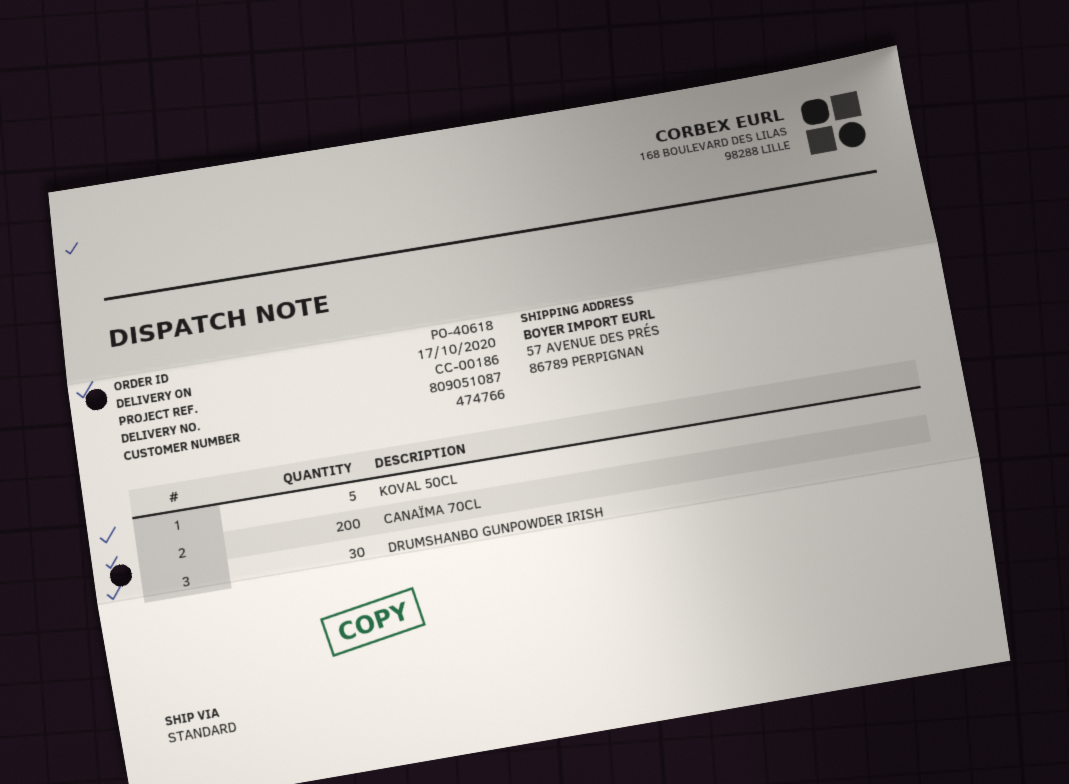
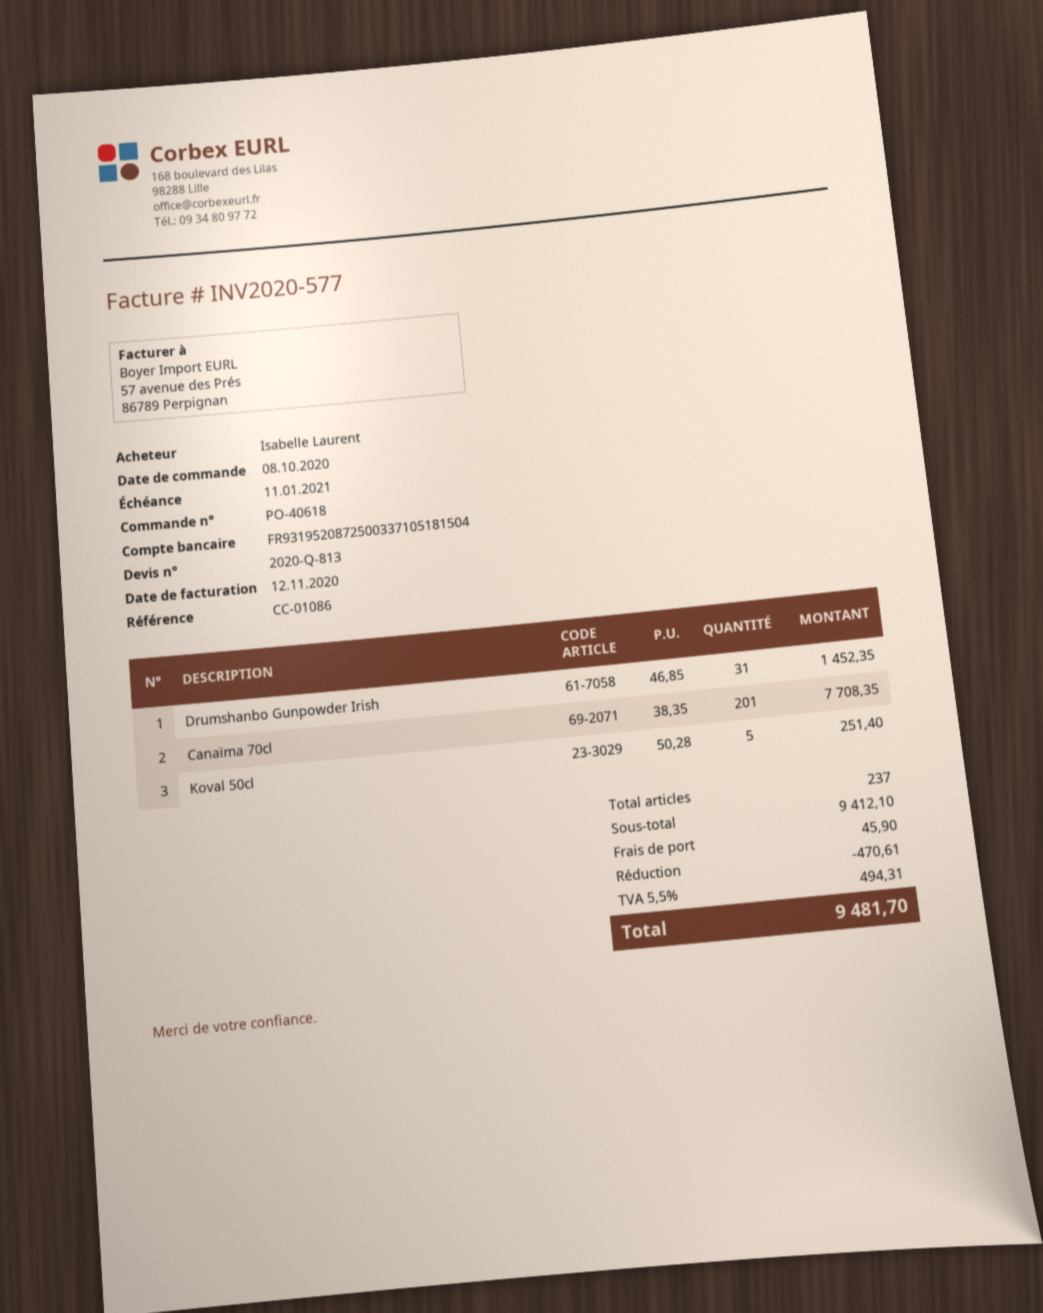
reference: CC-00186 -> CC-01086
CANAÏMA 70CL: 200 -> 201
DRUMSHANBO GUNPOWDER IRISH: 30 -> 31

